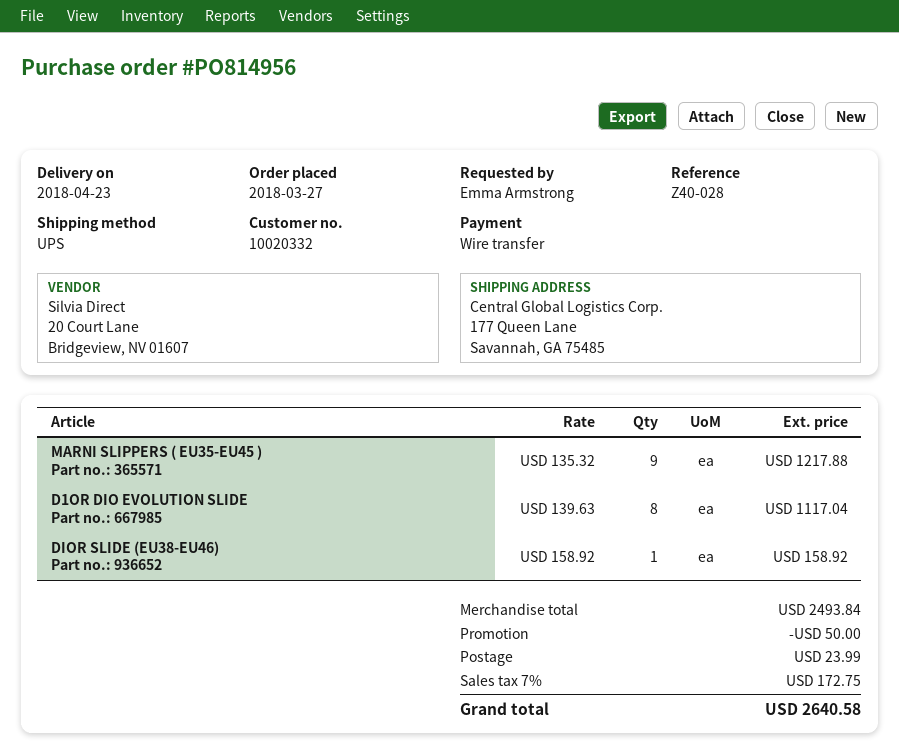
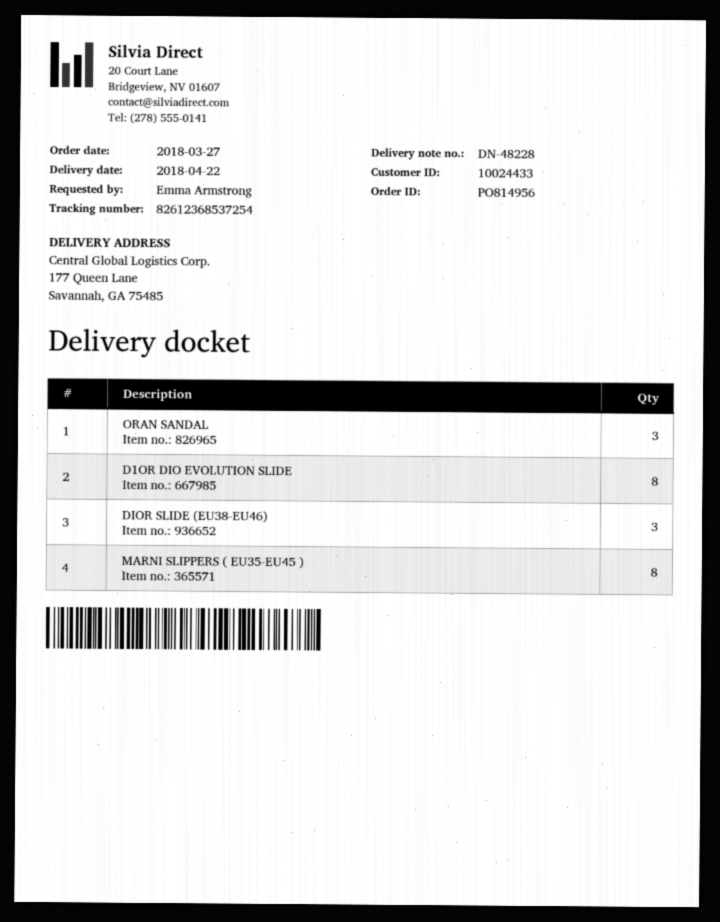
delivery date: 2018-04-23 -> 2018-04-22
customer number: 10020332 -> 10024433
MARNI SLIPPERS ( EU35-EU45 ): 9 -> 8
DIOR SLIDE (EU38-EU46): 1 -> 3
ORAN SANDAL: none -> 3

